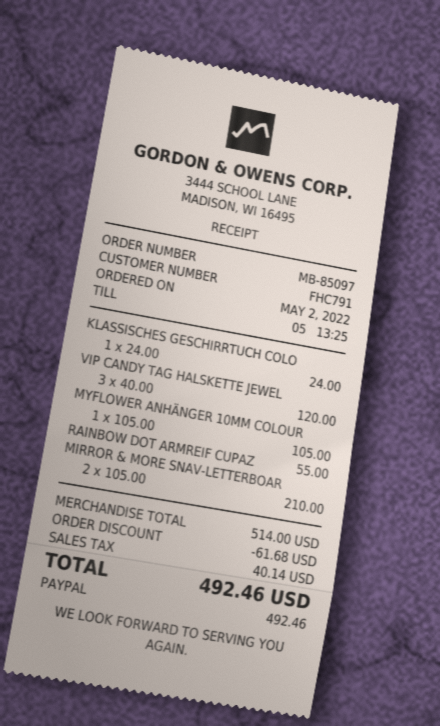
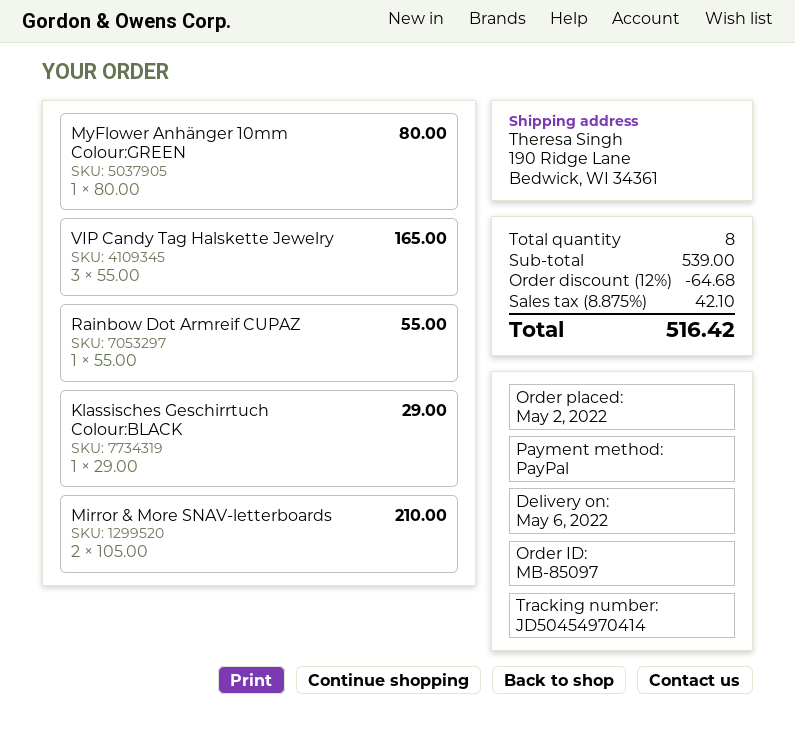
KLASSISCHES GESCHIRRTUCH COLO: 1 x 24.00 = 24.00 -> 1 x 29.00 = 29.00
VIP CANDY TAG HALSKETTE JEWEL: 3 x 40.00 = 120.00 -> 3 x 55.00 = 165.00
MYFLOWER ANHÄNGER 10MM COLOUR: 1 x 105.00 = 105.00 -> 1 x 80.00 = 80.00
subtotal: 514.00 -> 539.00
discount: 61.68 -> 64.68
tax: 40.14 -> 42.10
total: 492.46 -> 516.42

